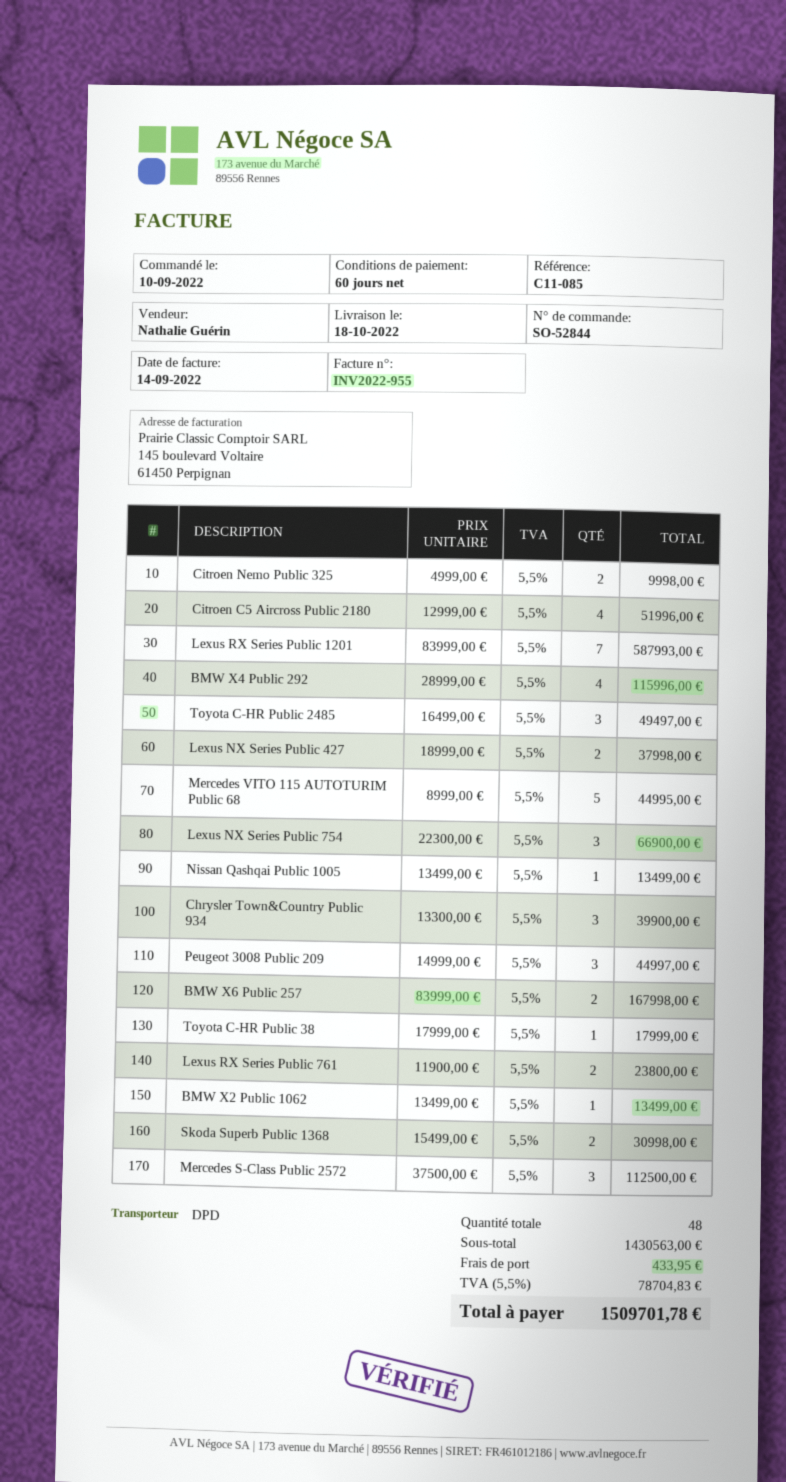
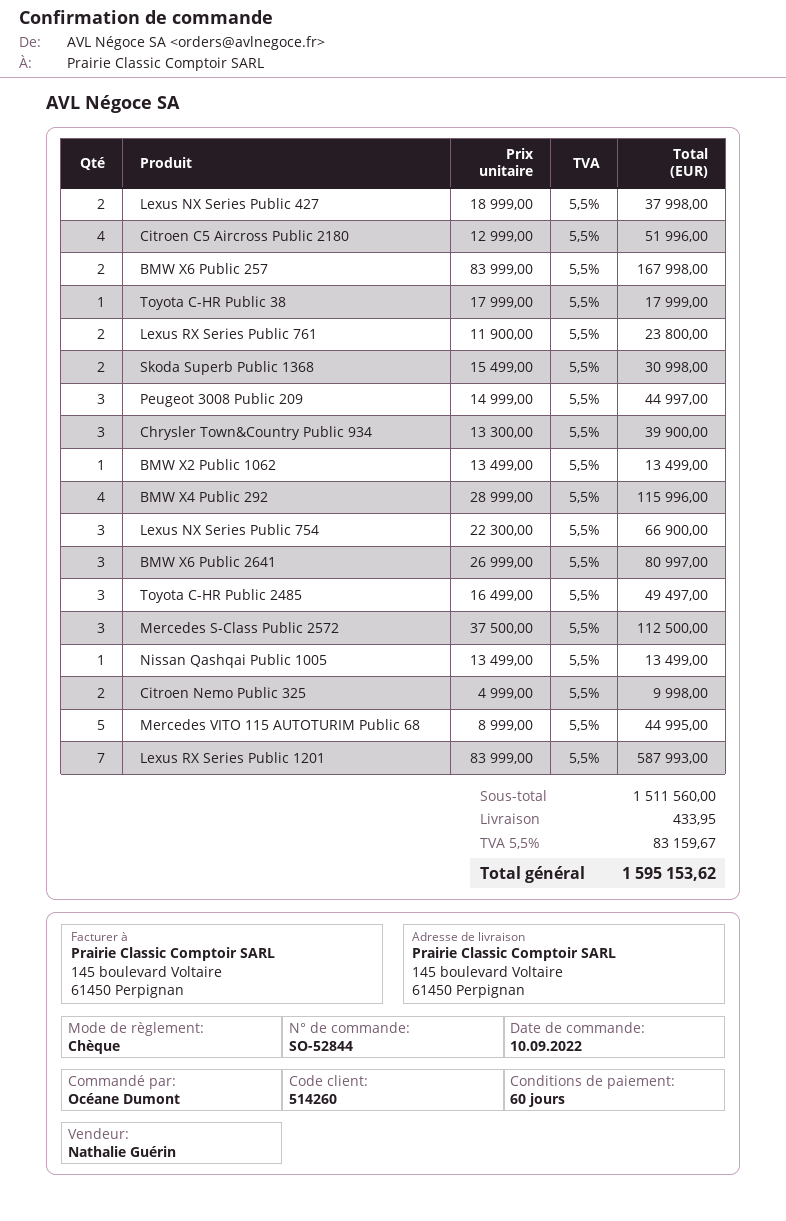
BMW X6 Public 2641: none -> 3 x 26999.00 = 80997.00
subtotal: 1430563.00 -> 1511560.00
tax: 5.5% = 78704.83 -> 5.5% = 83159.67
total: 1509701.78 -> 1595153.62

